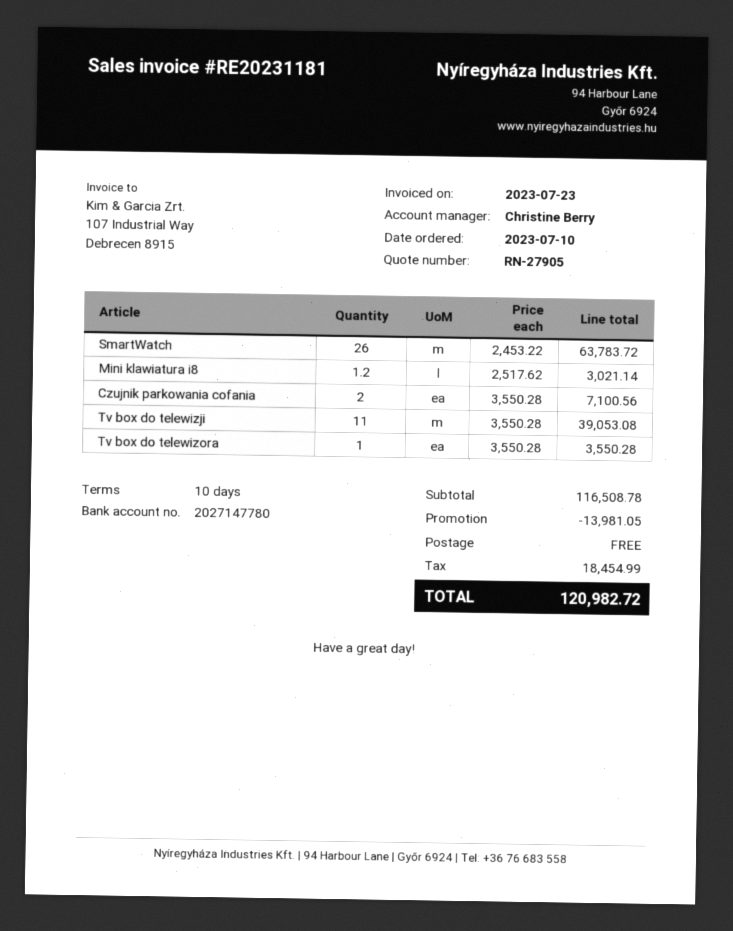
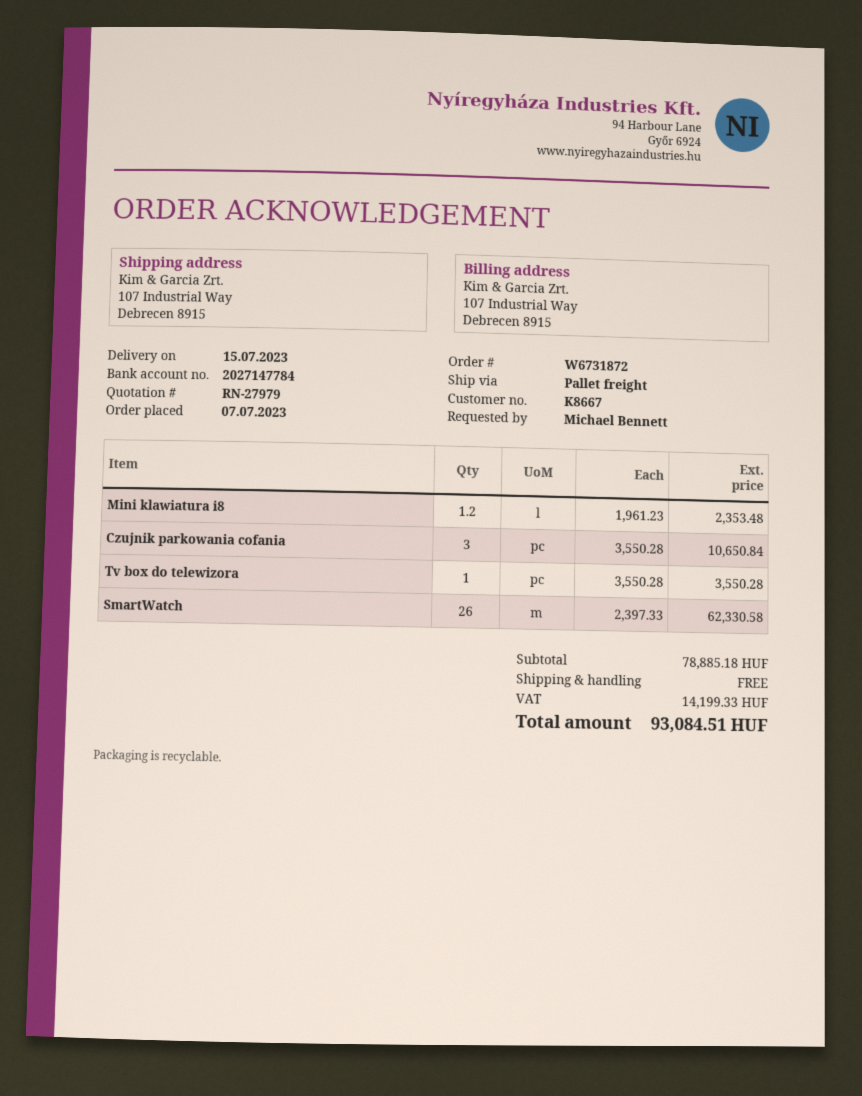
quote number: RN-27905 -> RN-27979
order date: 2023-07-10 -> 2023-07-07
bank account: 2027147780 -> 2027147784
SmartWatch: 26 x 2453.22 = 63783.72 -> 26 x 2397.33 = 62330.58
Mini klawiatura i8: 1.2 x 2517.62 = 3021.14 -> 1.2 x 1961.23 = 2353.48
Czujnik parkowania cofania: 2 x 3550.28 = 7100.56 -> 3 x 3550.28 = 10650.84
Tv box do telewizji: 11 x 3550.28 = 39053.08 -> none
subtotal: 116508.78 -> 78885.18
discount: 13981.05 -> none
tax: 18454.99 -> 14199.33
total: 120982.72 -> 93084.51

